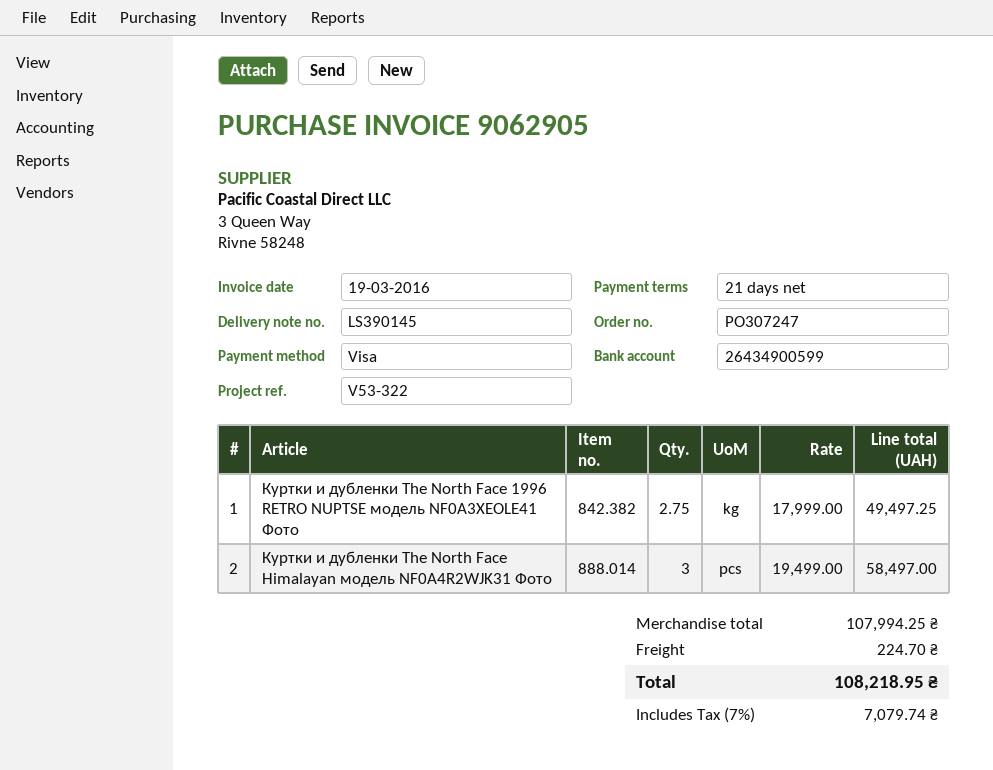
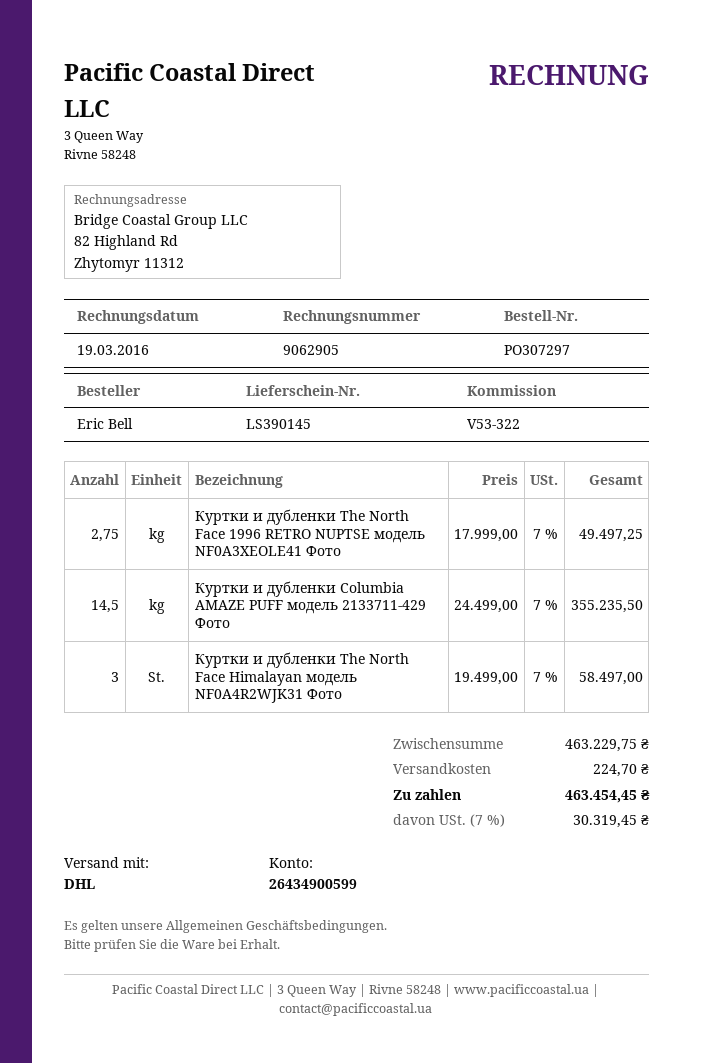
order number: PO307247 -> PO307297
Куртки и дубленки Columbia AMAZE PUFF модель 2133711-429 Фото: none -> 14.5 x 24499.00 = 355235.50
subtotal: 107994.25 -> 463229.75
tax: 7% = 7079.74 -> 7% = 30319.45
total: 108218.95 -> 463454.45

